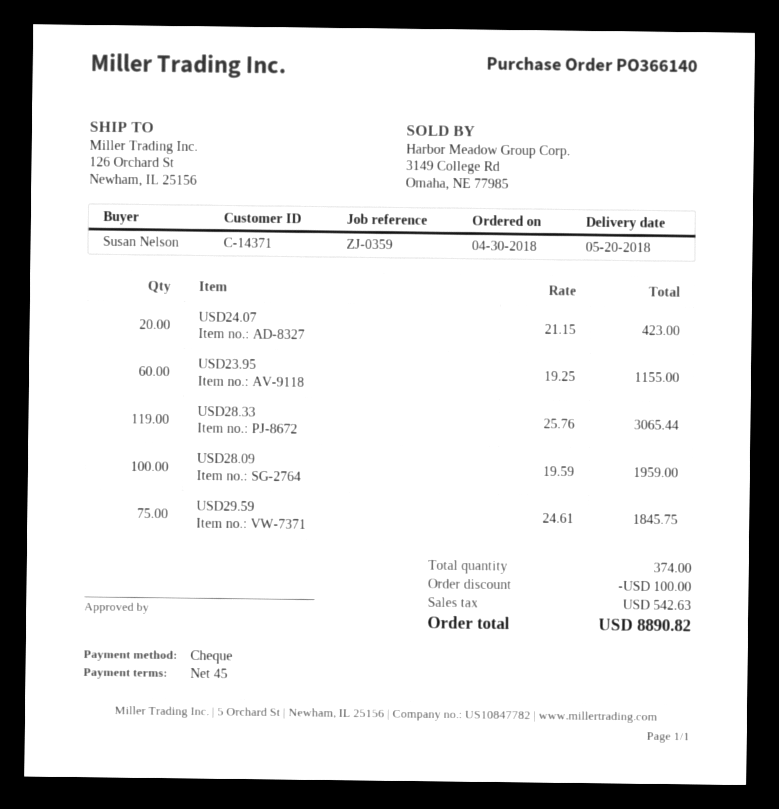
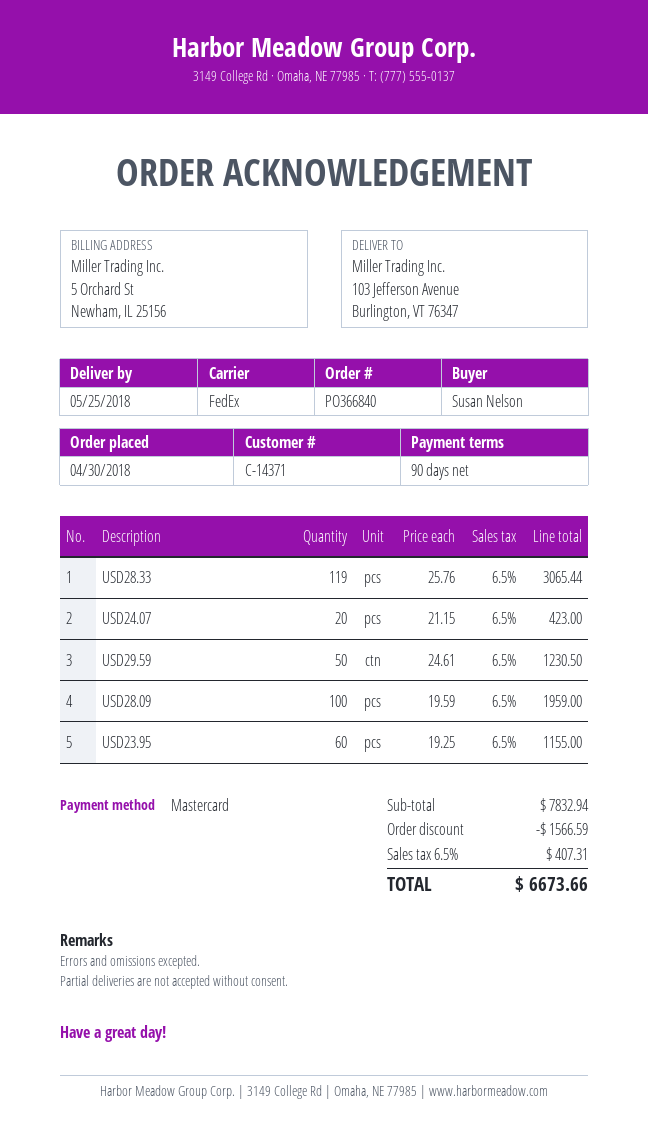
order number: PO366140 -> PO366840
delivery date: 2018-05-20 -> 2018-05-25
payment terms: 45 days -> 90 days
payment method: cheque -> Mastercard
ship to: 126 Orchard St, Newham, IL 25156 -> 103 Jefferson Avenue, Burlington, VT 76347
USD29.59: 75 x 24.61 = 1845.75 -> 50 x 24.61 = 1230.50
discount: 100.00 -> 1566.59
tax: 542.63 -> 407.31
total: 8890.82 -> 6673.66

